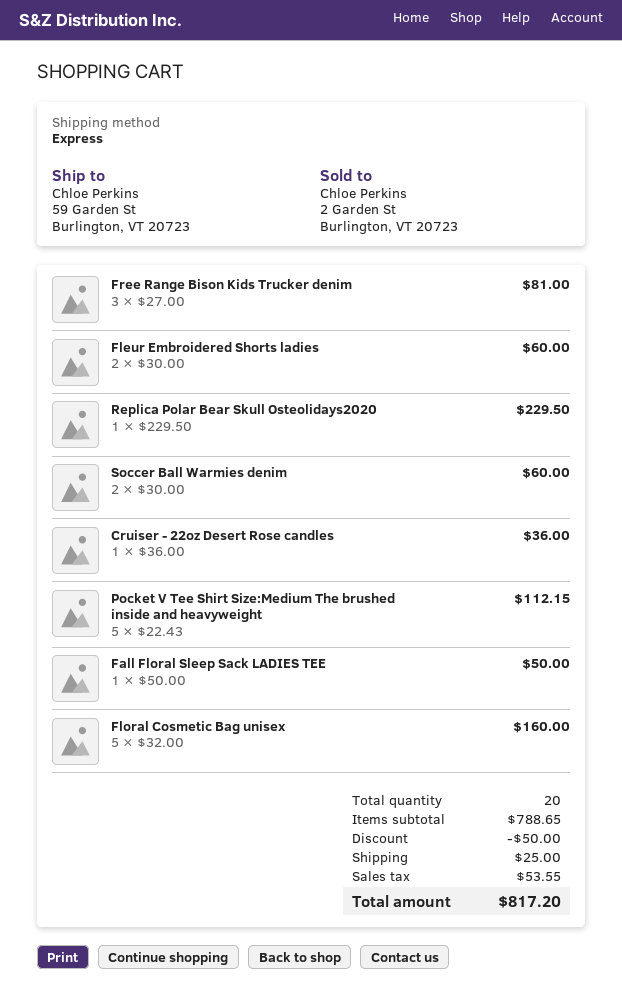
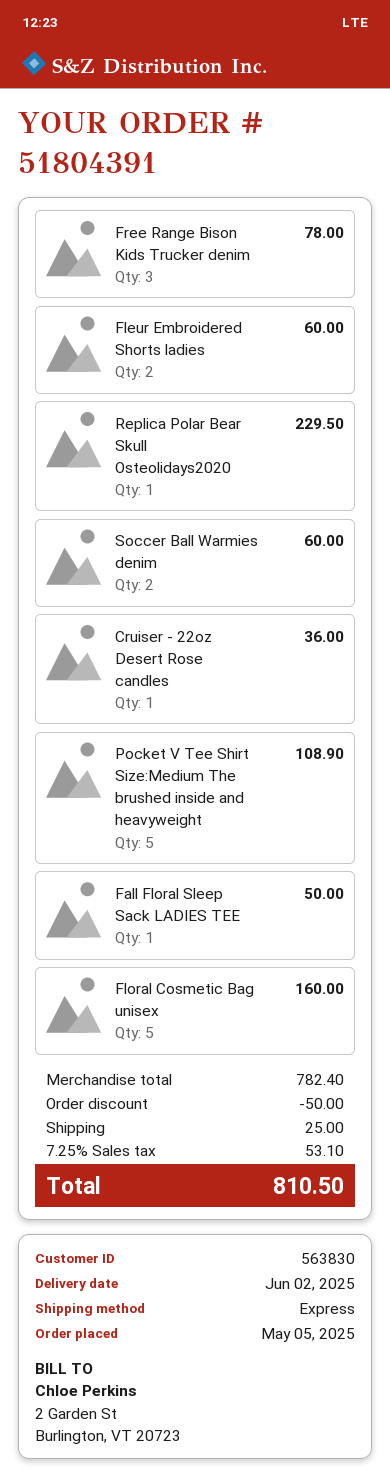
Free Range Bison Kids Trucker denim: 3 for 81.00 -> 3 for 78.00
Pocket V Tee Shirt Size:Medium The brushed inside and heavyweight: 5 for 112.15 -> 5 for 108.90
subtotal: 788.65 -> 782.40
tax: 53.55 -> 53.10
total: 817.20 -> 810.50

